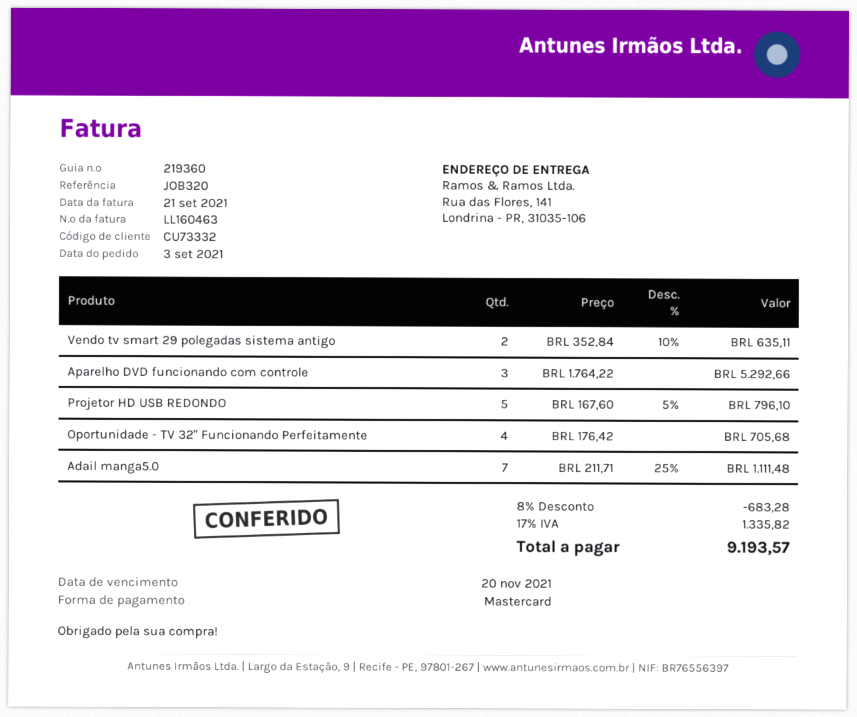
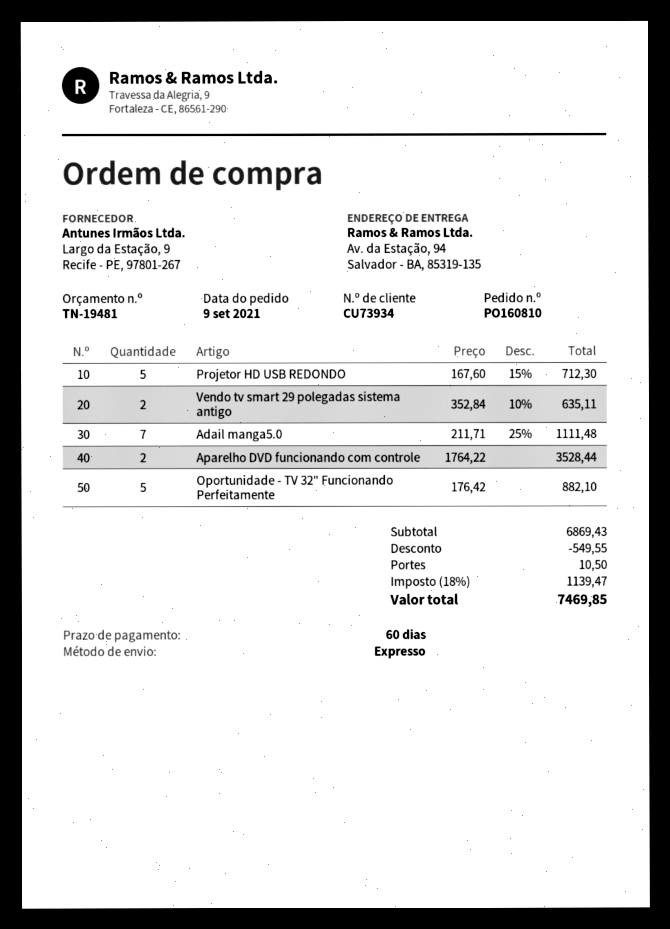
order date: 2021-09-03 -> 2021-09-09
customer number: CU73332 -> CU73934
ship to: Rua das Flores, 141, Londrina - PR, 31035-106 -> Av. da Estação, 94, Salvador - BA, 85319-135
Aparelho DVD funcionando com controle: 3 x 1764.22 = 5292.66 -> 2 x 1764.22 = 3528.44
Projetor HD USB REDONDO: 5 x 167.60 - 5% = 796.10 -> 5 x 167.60 - 15% = 712.30
Oportunidade - TV 32" Funcionando Perfeitamente: 4 x 176.42 = 705.68 -> 5 x 176.42 = 882.10
discount: 683.28 -> 549.55
shipping: none -> 10.50
tax: 17% = 1335.82 -> 18% = 1139.47
total: 9193.57 -> 7469.85

